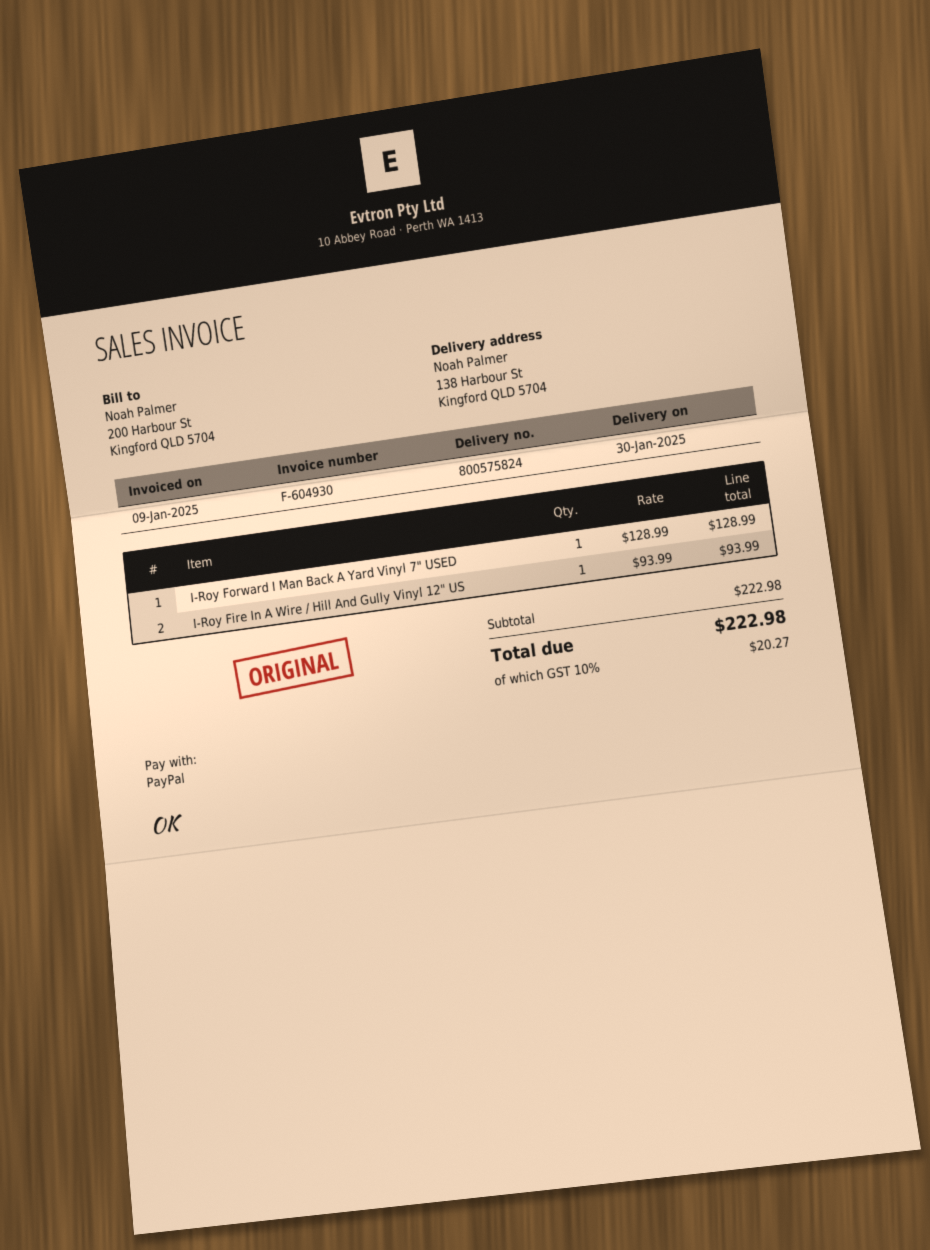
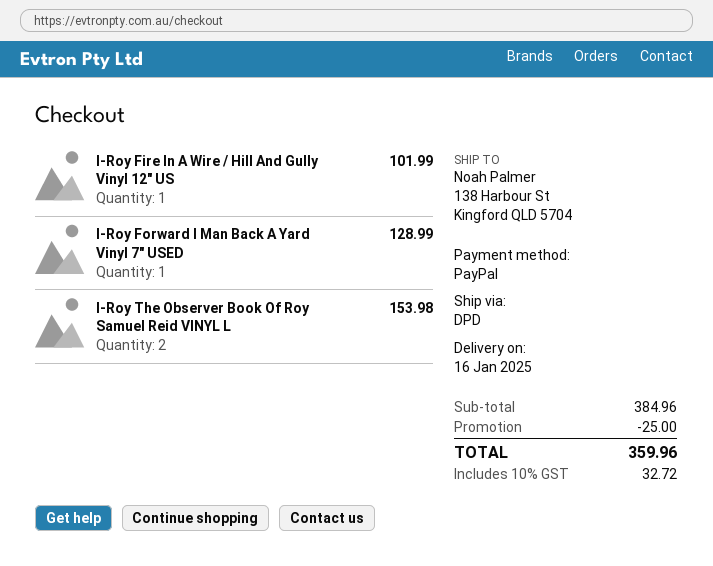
delivery date: 2025-01-30 -> 2025-01-16
I-Roy Fire In A Wire / Hill And Gully Vinyl 12" US: 1 for 93.99 -> 1 for 101.99
I-Roy The Observer Book Of Roy Samuel Reid VINYL L: none -> 2 for 153.98
subtotal: 222.98 -> 384.96
discount: none -> 25.00
tax: 10% = 20.27 -> 10% = 32.72
total: 222.98 -> 359.96

